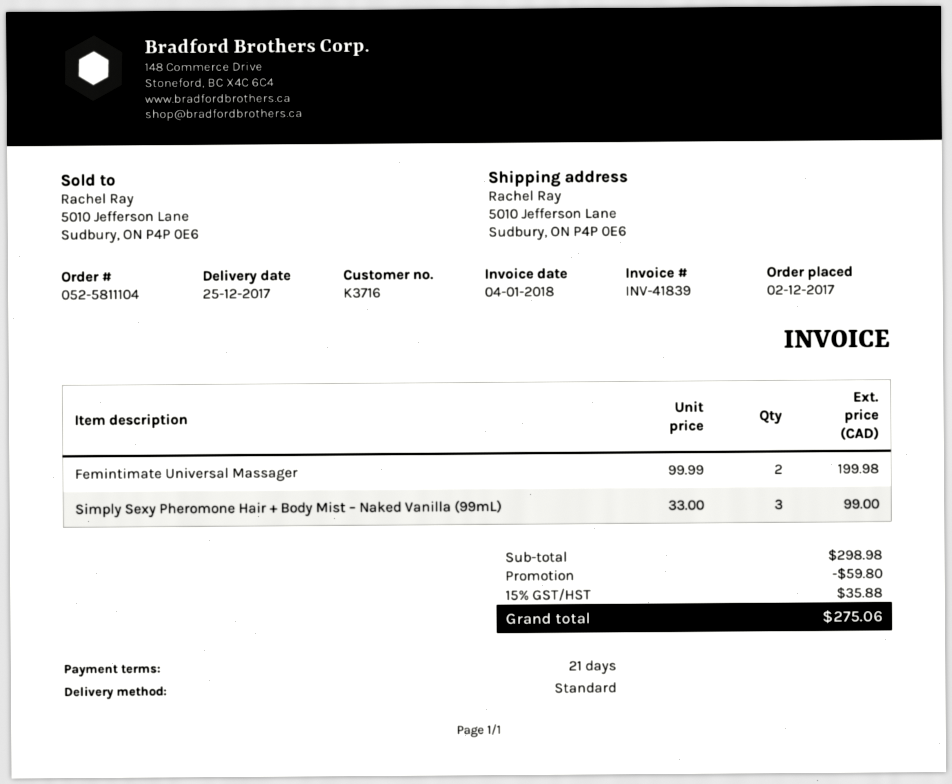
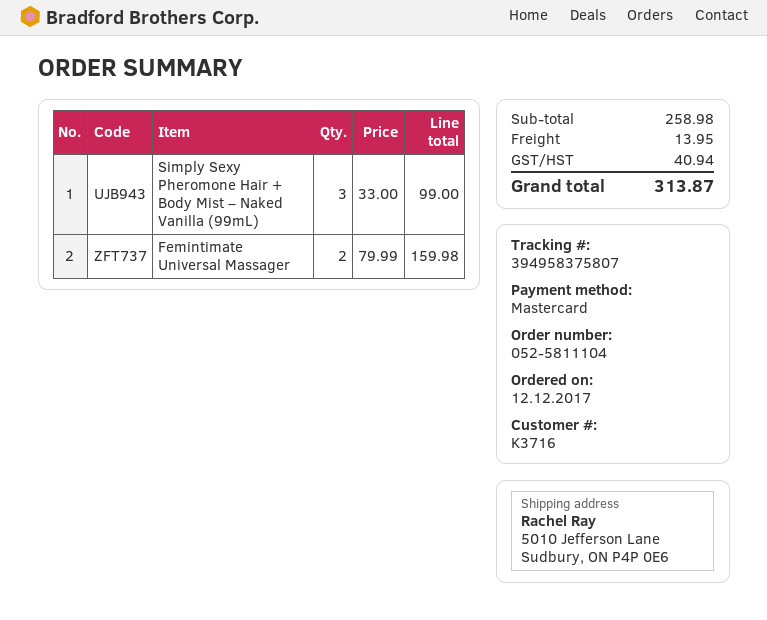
order date: 2017-12-02 -> 2017-12-12
Femintimate Universal Massager: 2 x 99.99 = 199.98 -> 2 x 79.99 = 159.98
subtotal: 298.98 -> 258.98
discount: 59.80 -> none
shipping: none -> 13.95
tax: 35.88 -> 40.94
total: 275.06 -> 313.87

